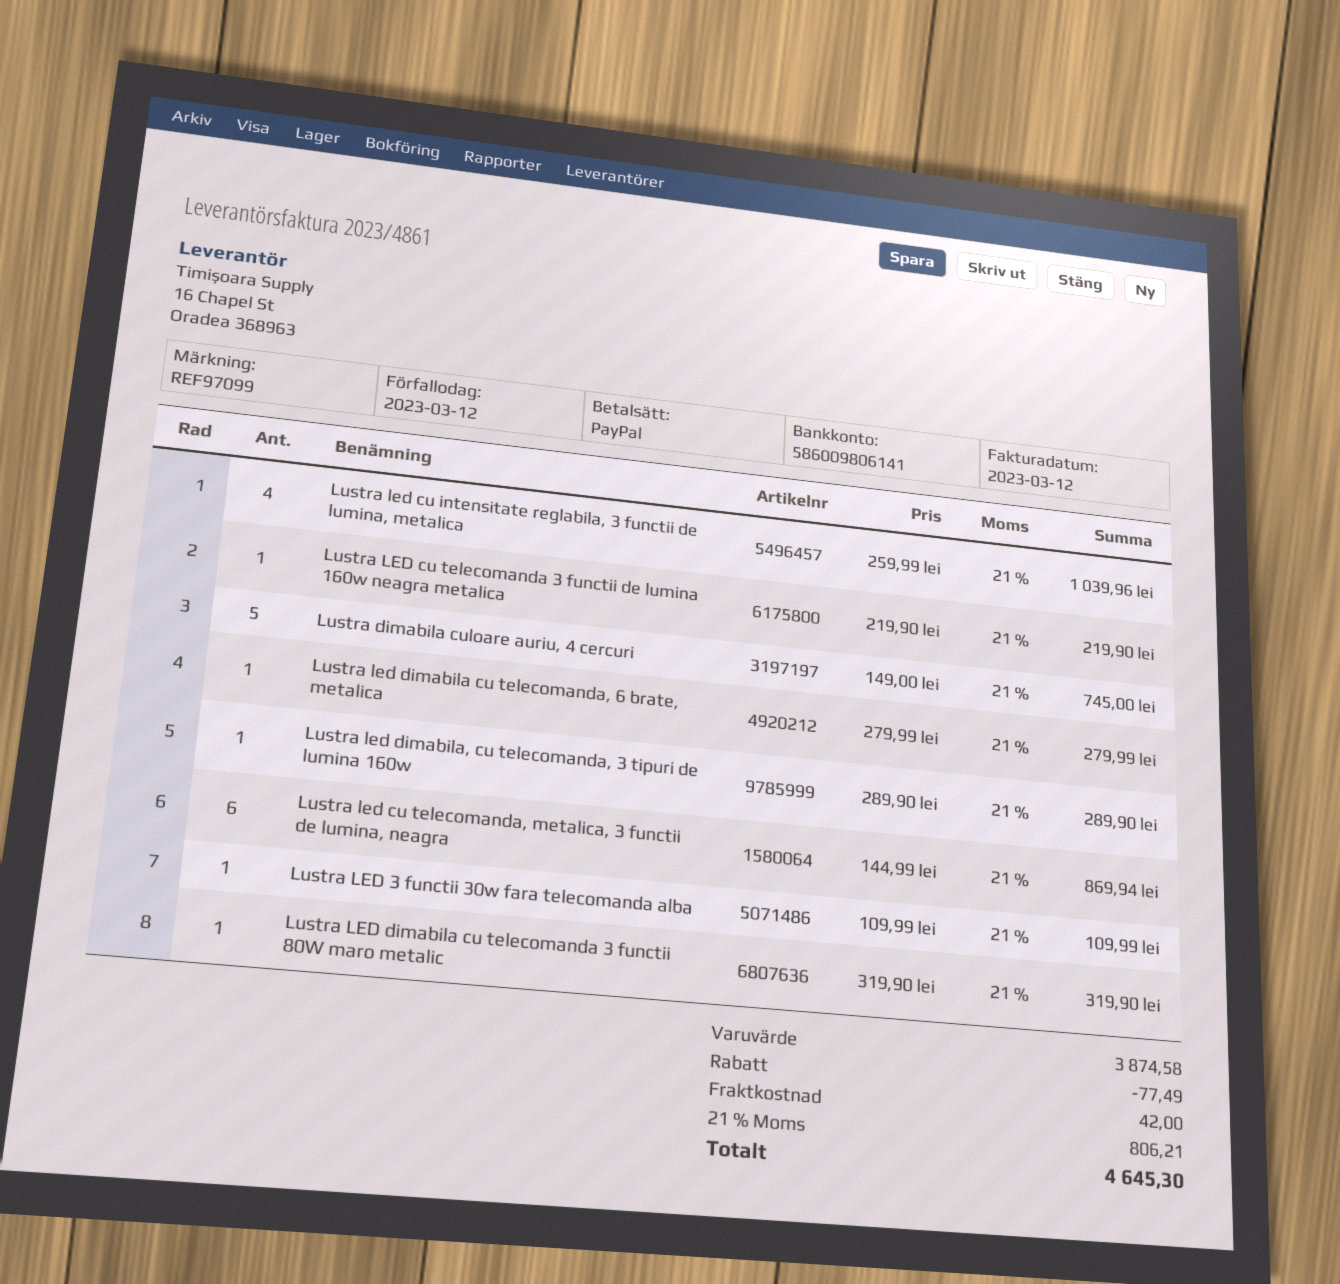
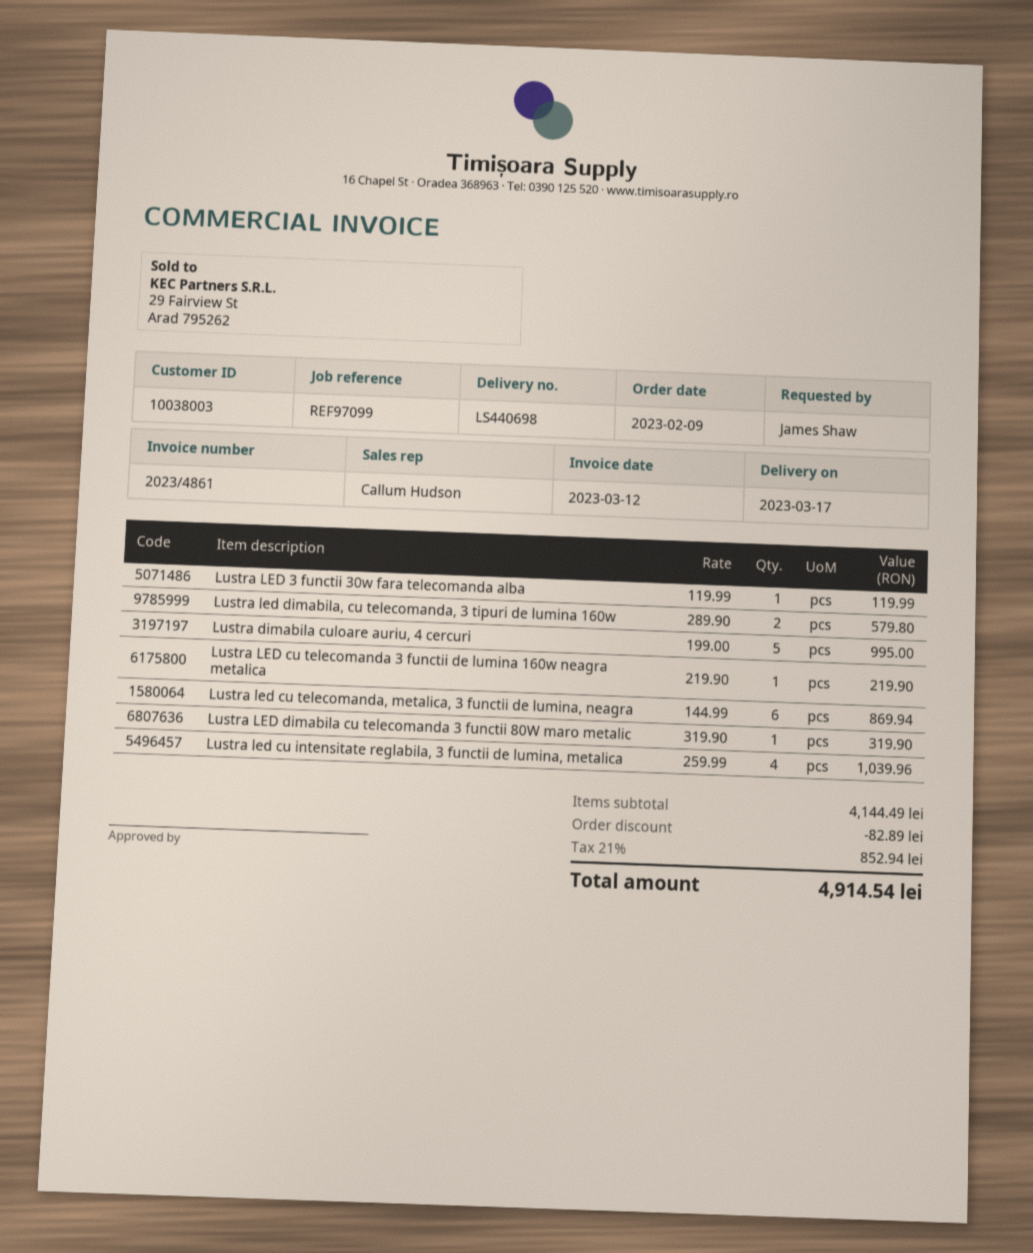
Lustra dimabila culoare auriu, 4 cercuri: 5 x 149.00 = 745.00 -> 5 x 199.00 = 995.00
Lustra led dimabila cu telecomanda, 6 brate, metalica: 1 x 279.99 = 279.99 -> none
Lustra led dimabila, cu telecomanda, 3 tipuri de lumina 160w: 1 x 289.90 = 289.90 -> 2 x 289.90 = 579.80
Lustra LED 3 functii 30w fara telecomanda alba: 1 x 109.99 = 109.99 -> 1 x 119.99 = 119.99
subtotal: 3874.58 -> 4144.49
discount: 77.49 -> 82.89
shipping: 42.00 -> none
tax: 21% = 806.21 -> 21% = 852.94
total: 4645.30 -> 4914.54

